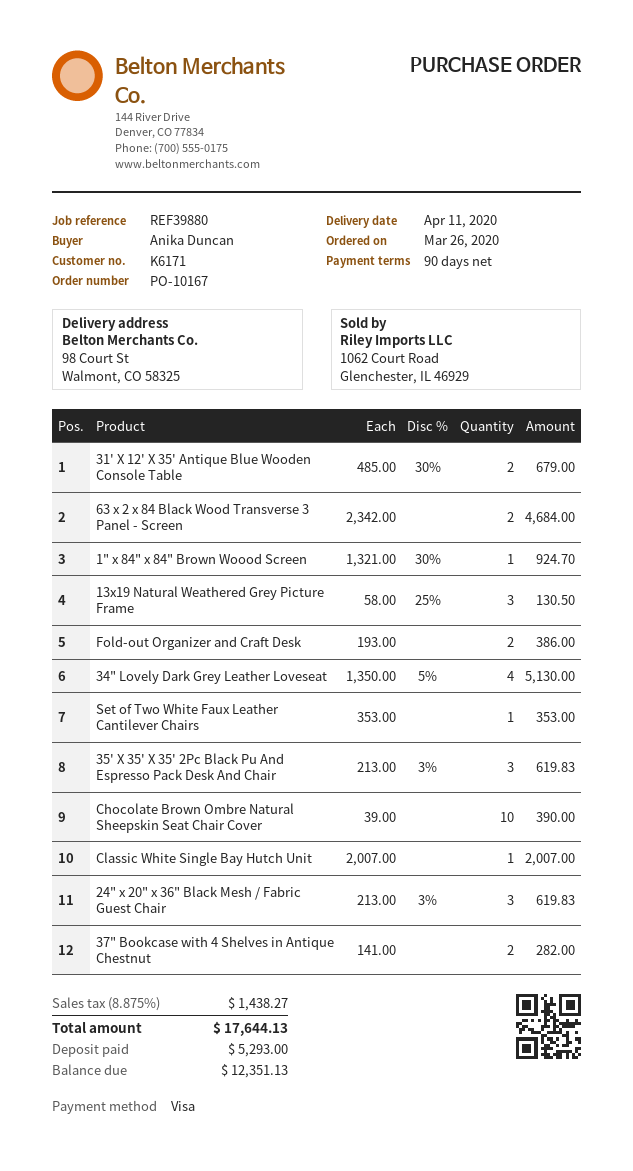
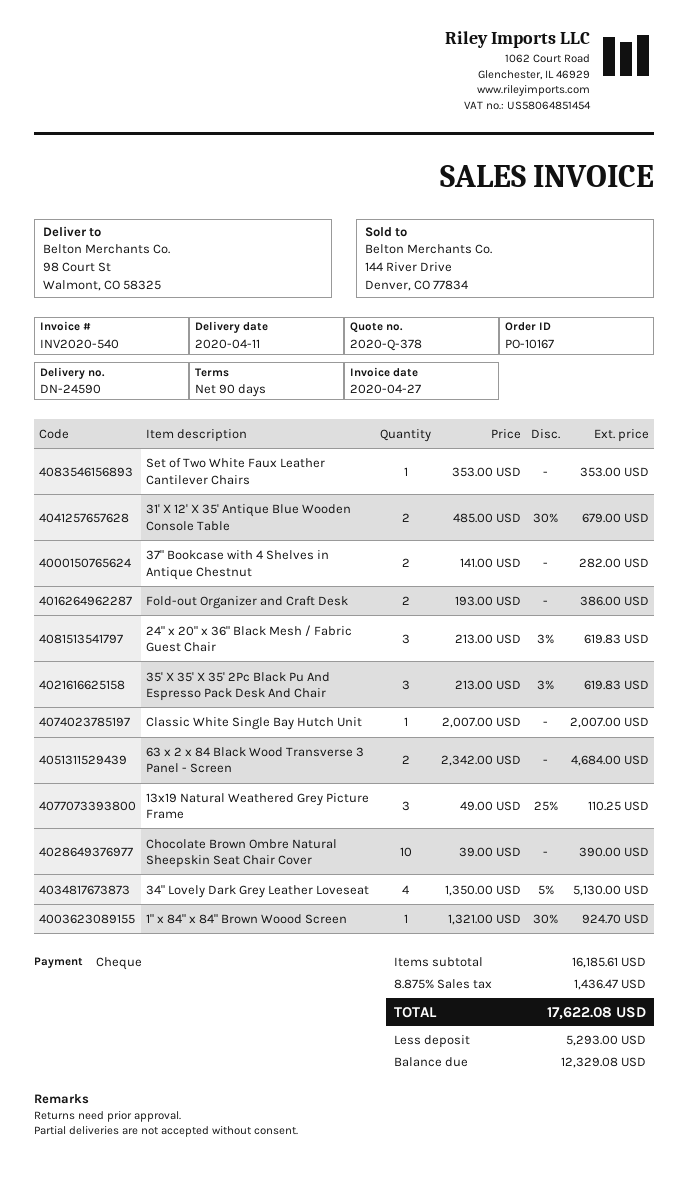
payment method: Visa -> cheque
13x19 Natural Weathered Grey Picture Frame: 3 x 58.00 - 25% = 130.50 -> 3 x 49.00 - 25% = 110.25
tax: 8.875% = 1438.27 -> 8.875% = 1436.47
total: 17644.13 -> 17622.08
balance: 12351.13 -> 12329.08

